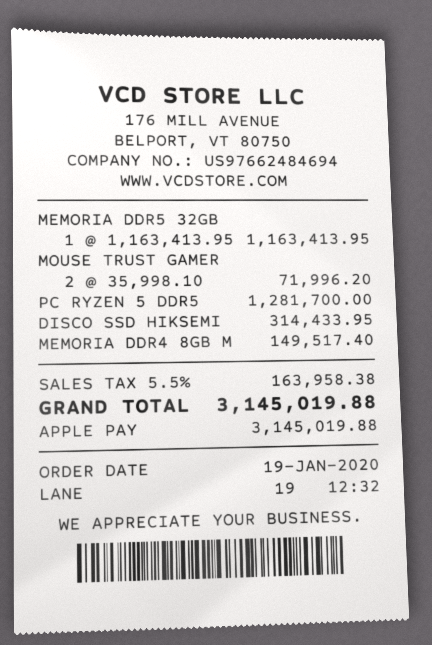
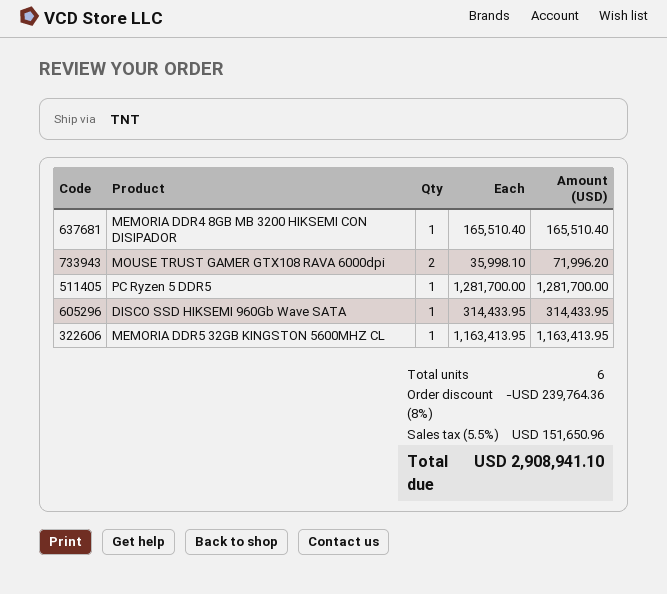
MEMORIA DDR4 8GB M: 1 x 149517.40 = 149517.40 -> 1 x 165510.40 = 165510.40
discount: none -> 8% = 239764.36
tax: 5.5% = 163958.38 -> 5.5% = 151650.96
total: 3145019.88 -> 2908941.10

